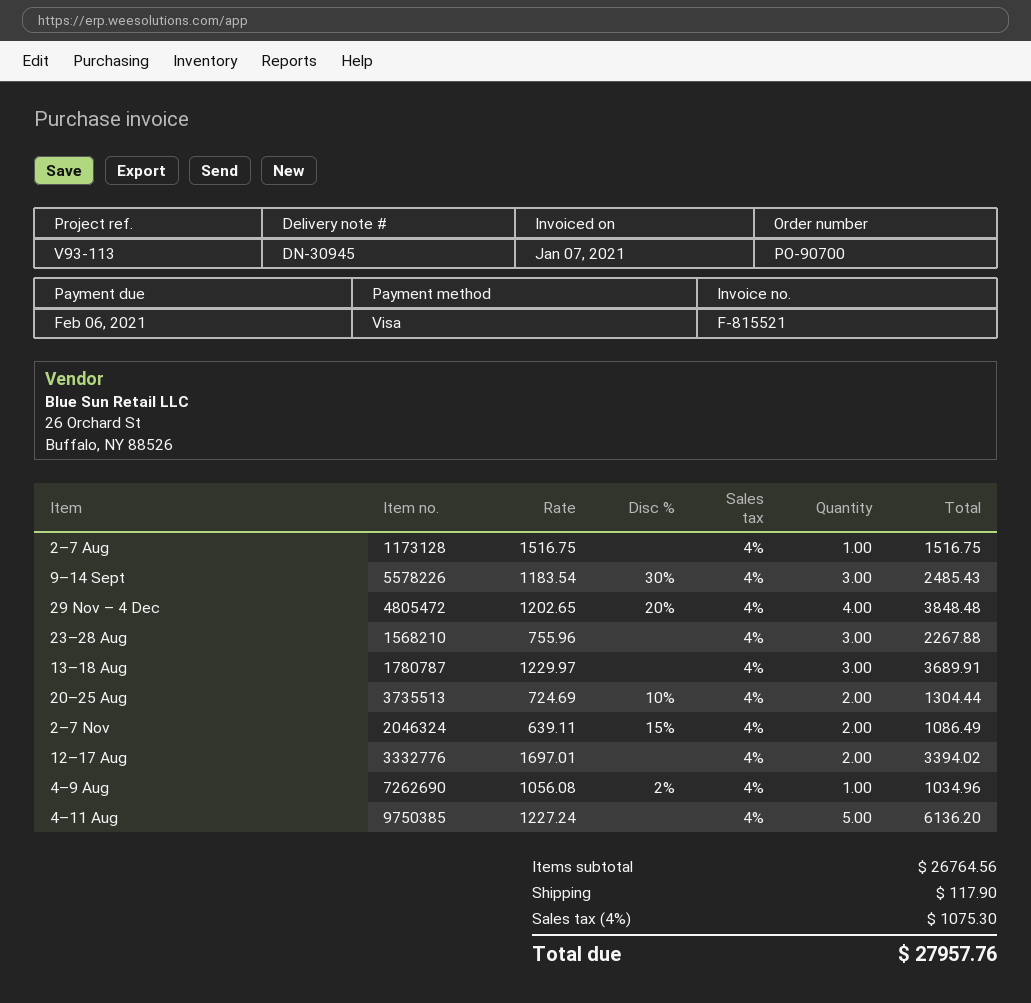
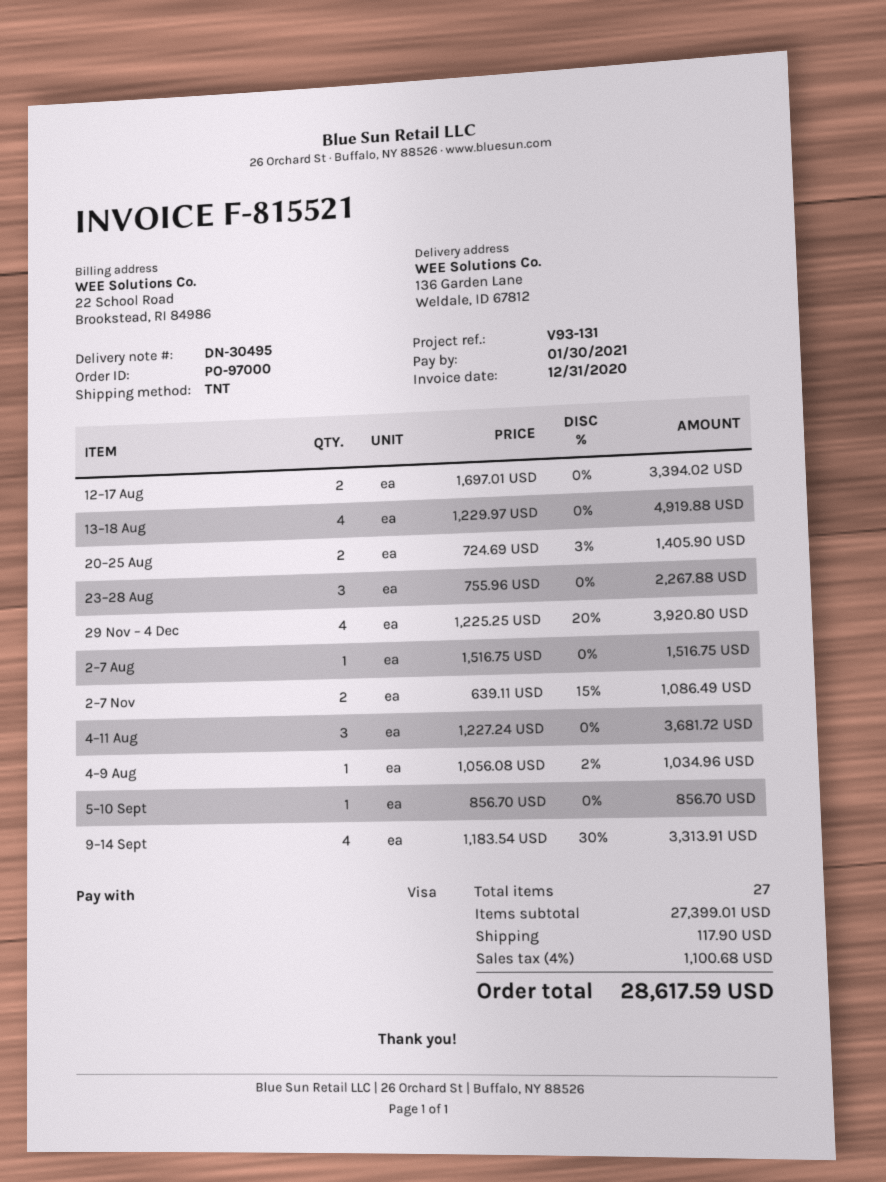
order number: PO-90700 -> PO-97000
delivery note number: DN-30945 -> DN-30495
invoice date: 2021-01-07 -> 2020-12-31
due date: 2021-02-06 -> 2021-01-30
reference: V93-113 -> V93-131
9–14 Sept: 3 x 1183.54 - 30% = 2485.43 -> 4 x 1183.54 - 30% = 3313.91
29 Nov – 4 Dec: 4 x 1202.65 - 20% = 3848.48 -> 4 x 1225.25 - 20% = 3920.80
13–18 Aug: 3 x 1229.97 = 3689.91 -> 4 x 1229.97 = 4919.88
20–25 Aug: 2 x 724.69 - 10% = 1304.44 -> 2 x 724.69 - 3% = 1405.90
4–11 Aug: 5 x 1227.24 = 6136.20 -> 3 x 1227.24 = 3681.72
5–10 Sept: none -> 1 x 856.70 = 856.70
subtotal: 26764.56 -> 27399.01
tax: 4% = 1075.30 -> 4% = 1100.68
total: 27957.76 -> 28617.59

